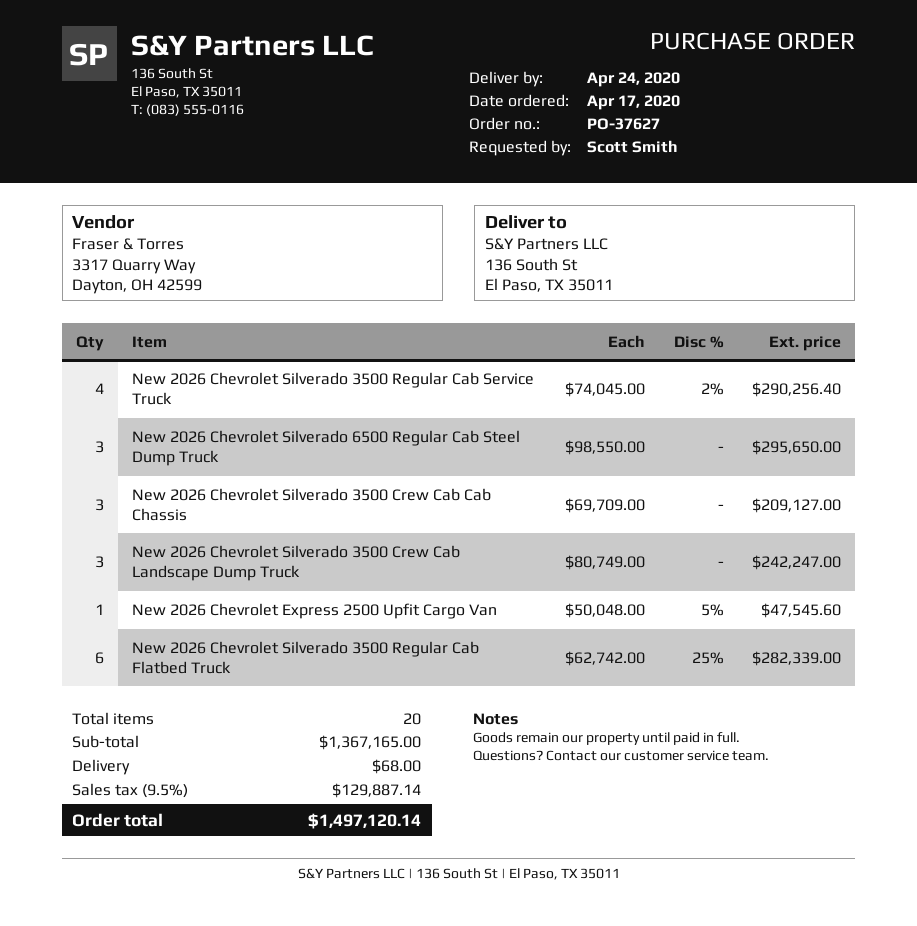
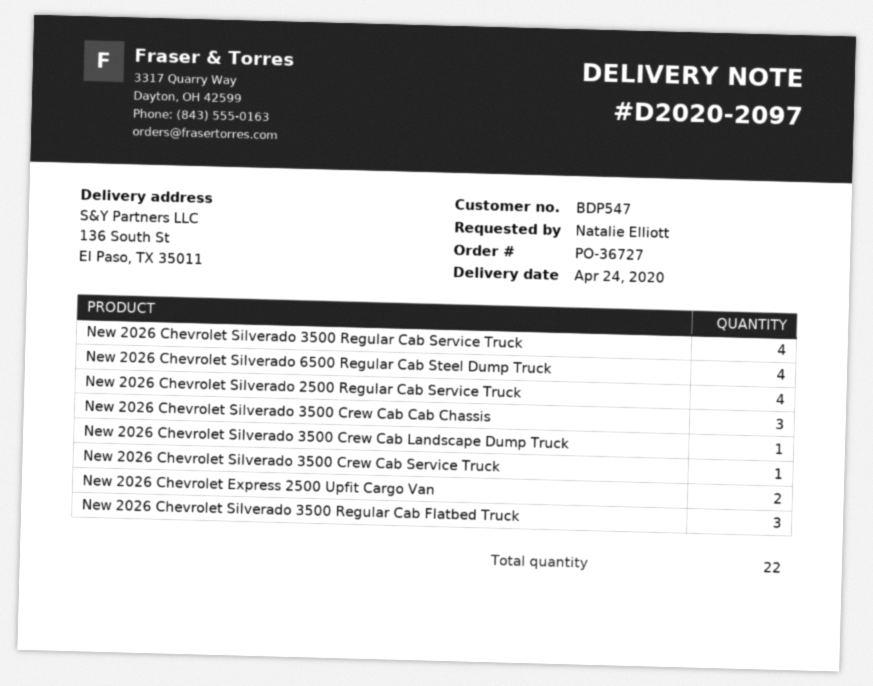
order number: PO-37627 -> PO-36727
ordered by: Scott Smith -> Natalie Elliott
New 2026 Chevrolet Silverado 6500 Regular Cab Steel Dump Truck: 3 -> 4
New 2026 Chevrolet Silverado 3500 Crew Cab Landscape Dump Truck: 3 -> 1
New 2026 Chevrolet Express 2500 Upfit Cargo Van: 1 -> 2
New 2026 Chevrolet Silverado 3500 Regular Cab Flatbed Truck: 6 -> 3
New 2026 Chevrolet Silverado 2500 Regular Cab Service Truck: none -> 4
New 2026 Chevrolet Silverado 3500 Crew Cab Service Truck: none -> 1
total quantity: 20 -> 22

